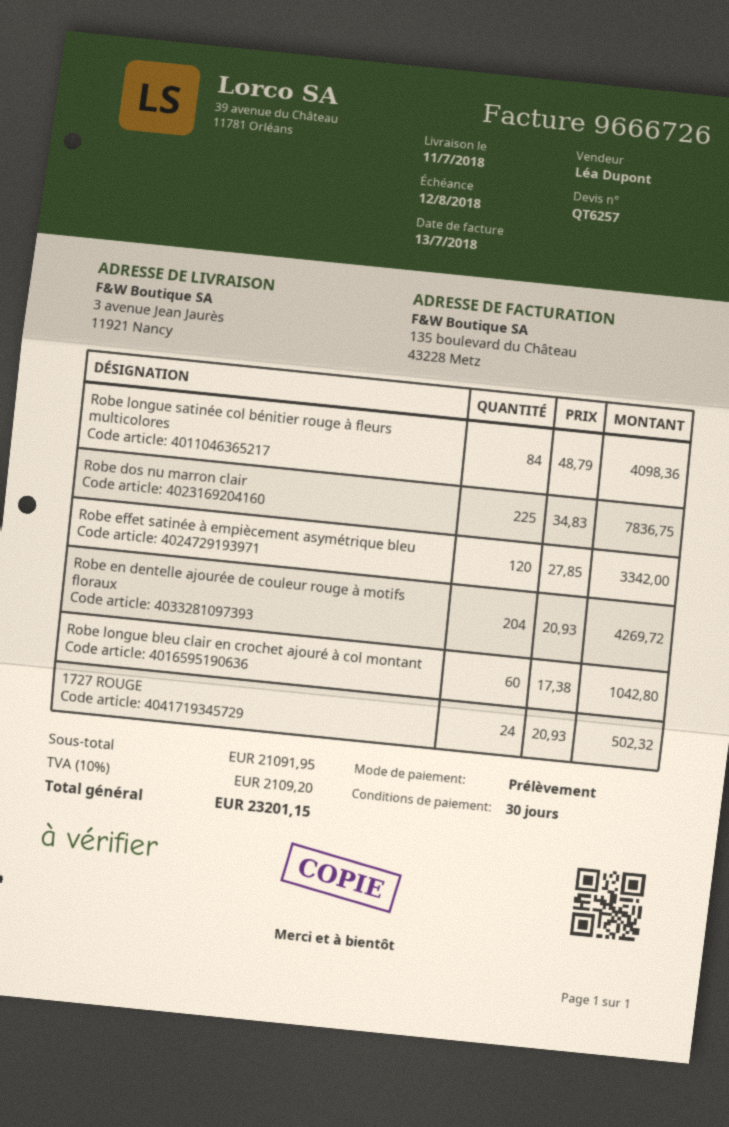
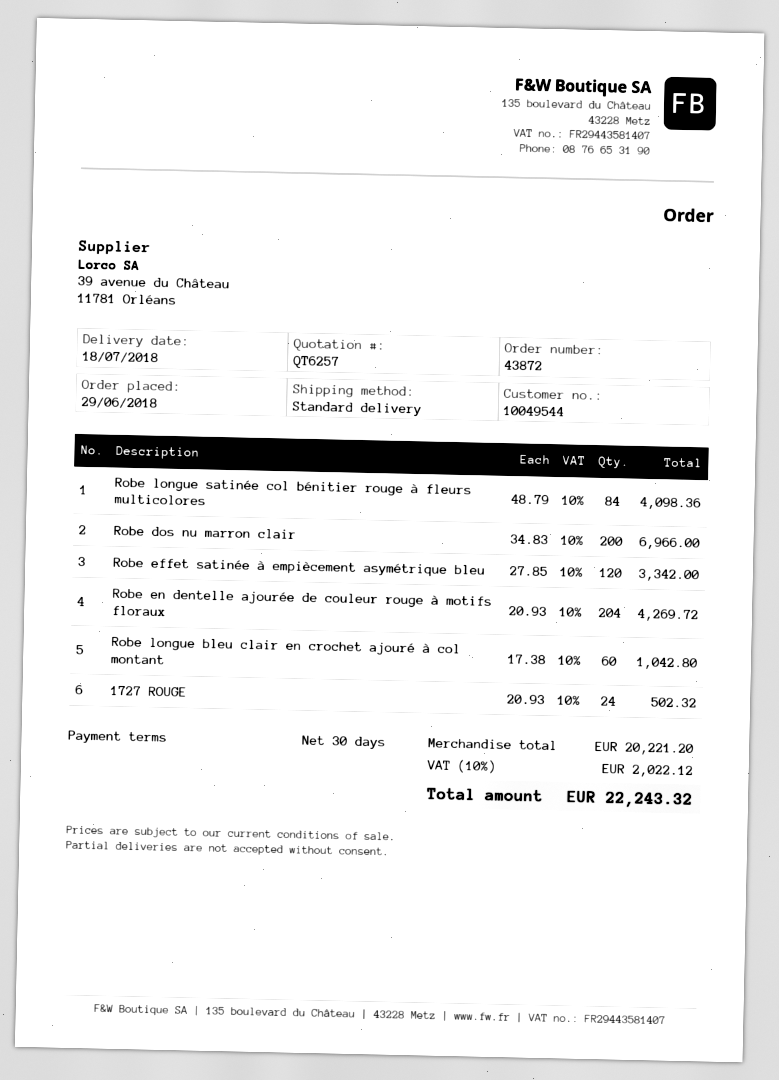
delivery date: 2018-07-11 -> 2018-07-18
Robe dos nu marron clair: 225 x 34.83 = 7836.75 -> 200 x 34.83 = 6966.00
subtotal: 21091.95 -> 20221.20
tax: 10% = 2109.20 -> 10% = 2022.12
total: 23201.15 -> 22243.32

